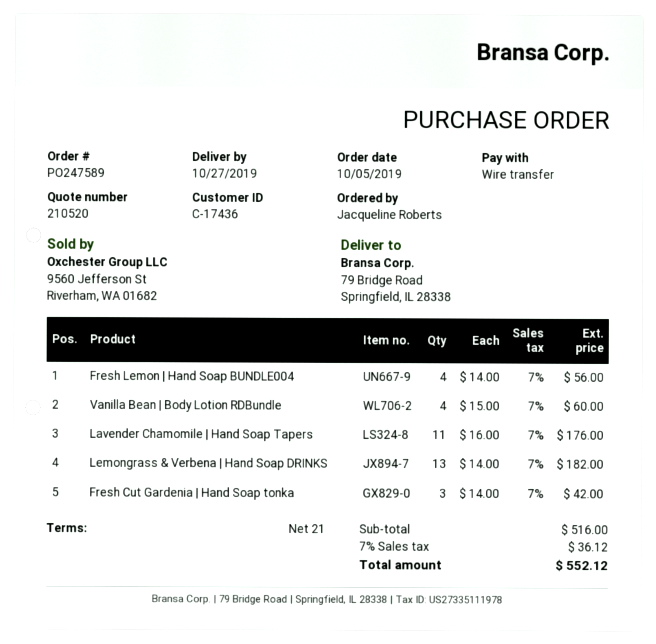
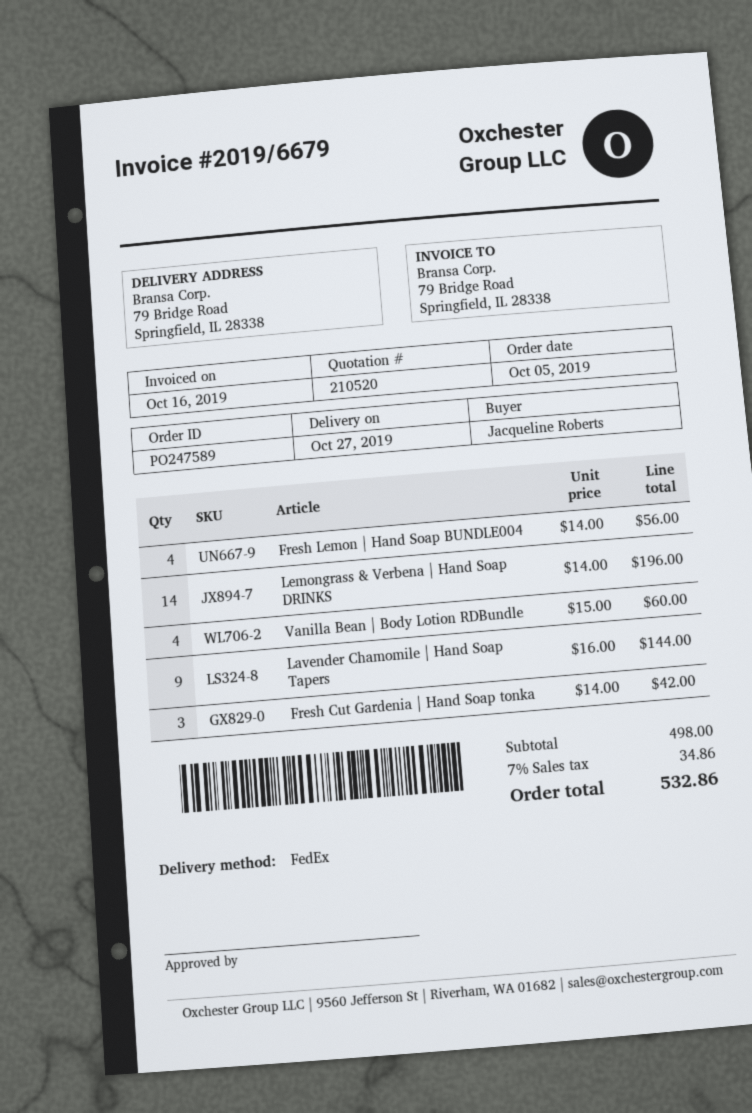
Lavender Chamomile | Hand Soap Tapers: 11 x 16.00 = 176.00 -> 9 x 16.00 = 144.00
Lemongrass & Verbena | Hand Soap DRINKS: 13 x 14.00 = 182.00 -> 14 x 14.00 = 196.00
subtotal: 516.00 -> 498.00
tax: 7% = 36.12 -> 7% = 34.86
total: 552.12 -> 532.86

